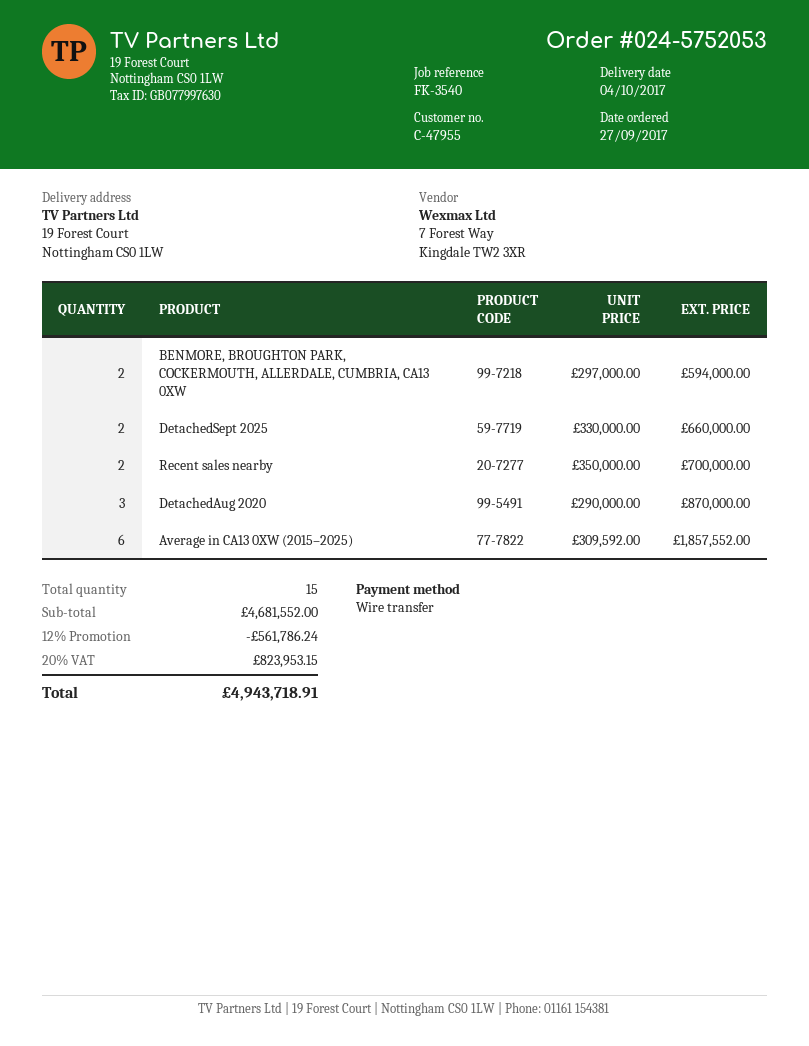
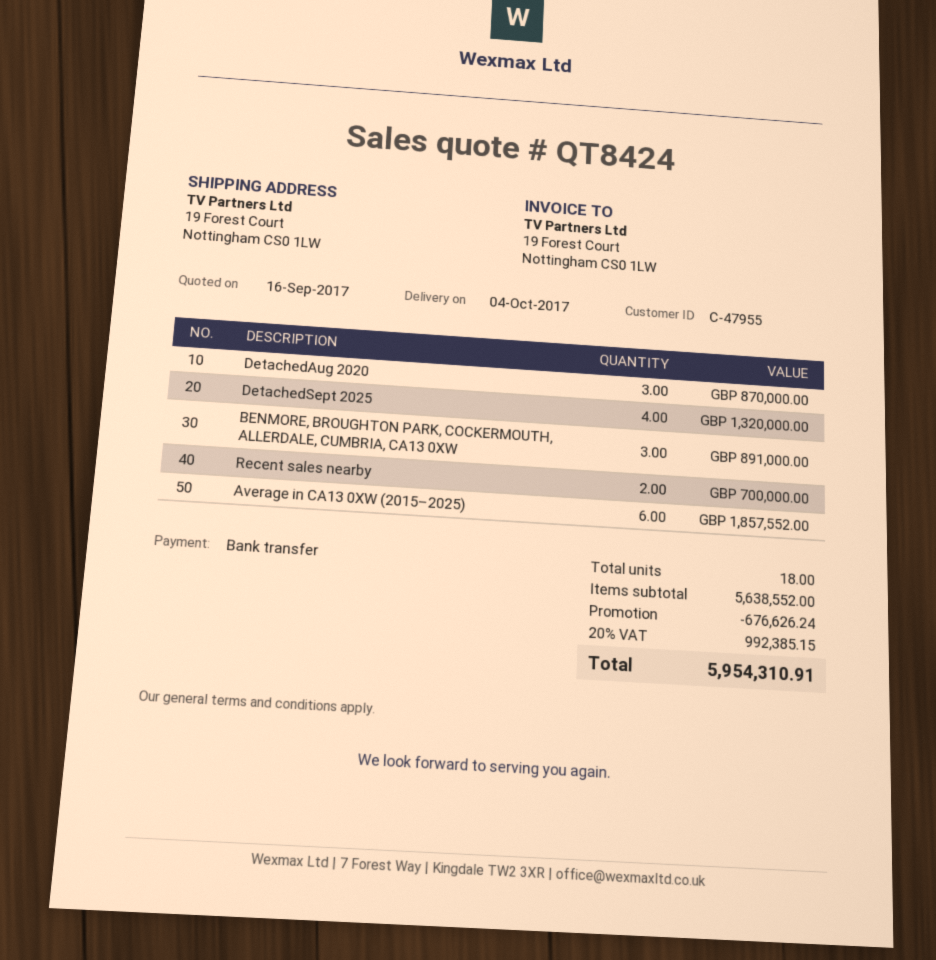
BENMORE, BROUGHTON PARK, COCKERMOUTH, ALLERDALE, CUMBRIA, CA13 0XW: 2 for 594000.00 -> 3 for 891000.00
DetachedSept 2025: 2 for 660000.00 -> 4 for 1320000.00
total quantity: 15 -> 18
subtotal: 4681552.00 -> 5638552.00
discount: 561786.24 -> 676626.24
tax: 20% = 823953.15 -> 20% = 992385.15
total: 4943718.91 -> 5954310.91

